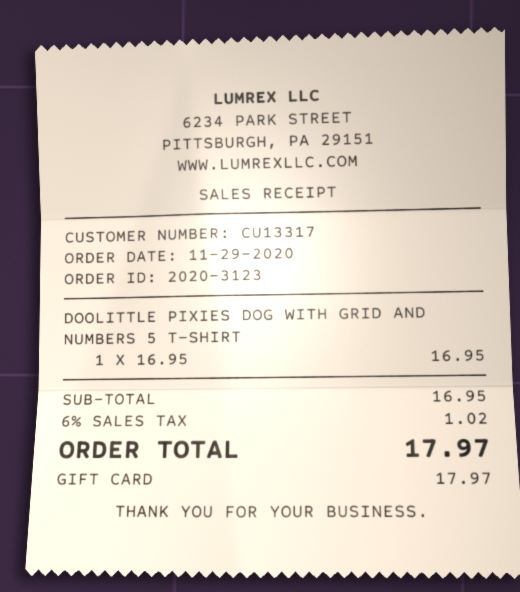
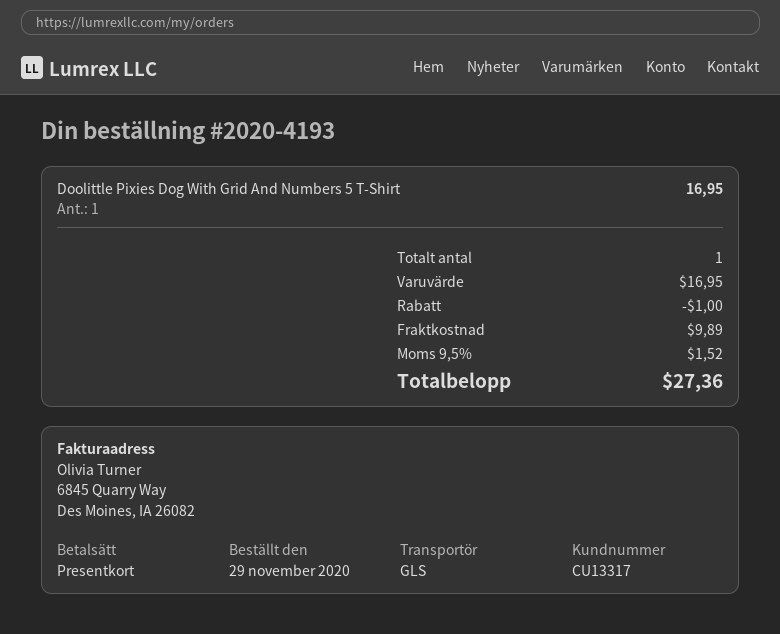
order number: 2020-3123 -> 2020-4193
discount: none -> 1.00
shipping: none -> 9.89
tax: 6% = 1.02 -> 9.5% = 1.52
total: 17.97 -> 27.36

